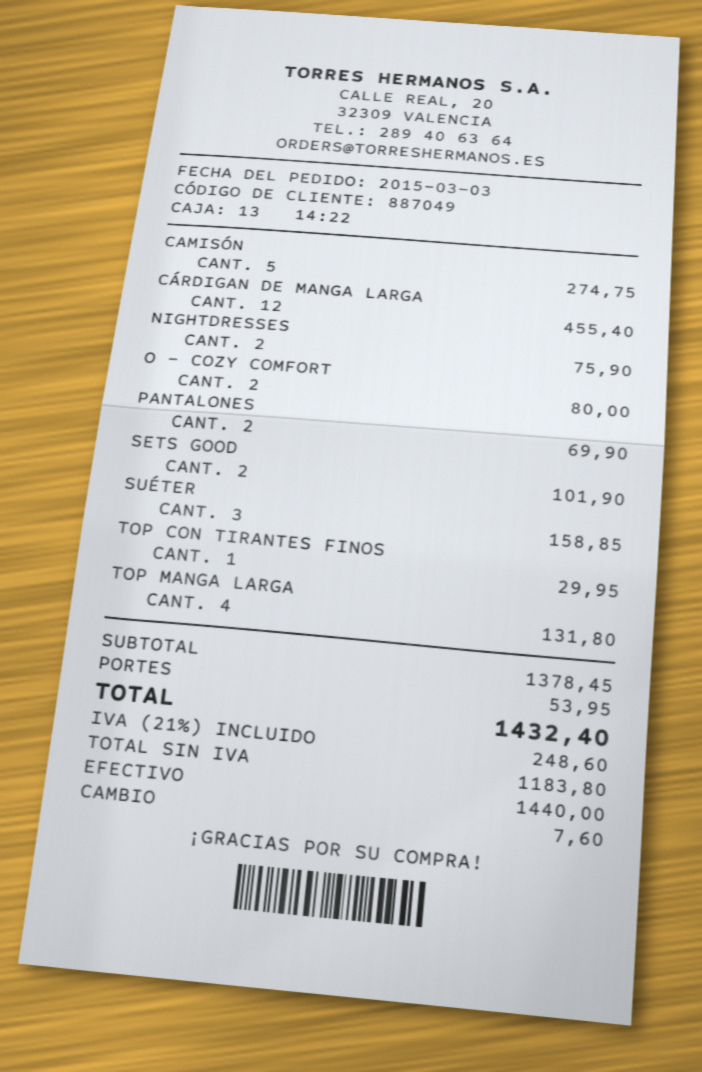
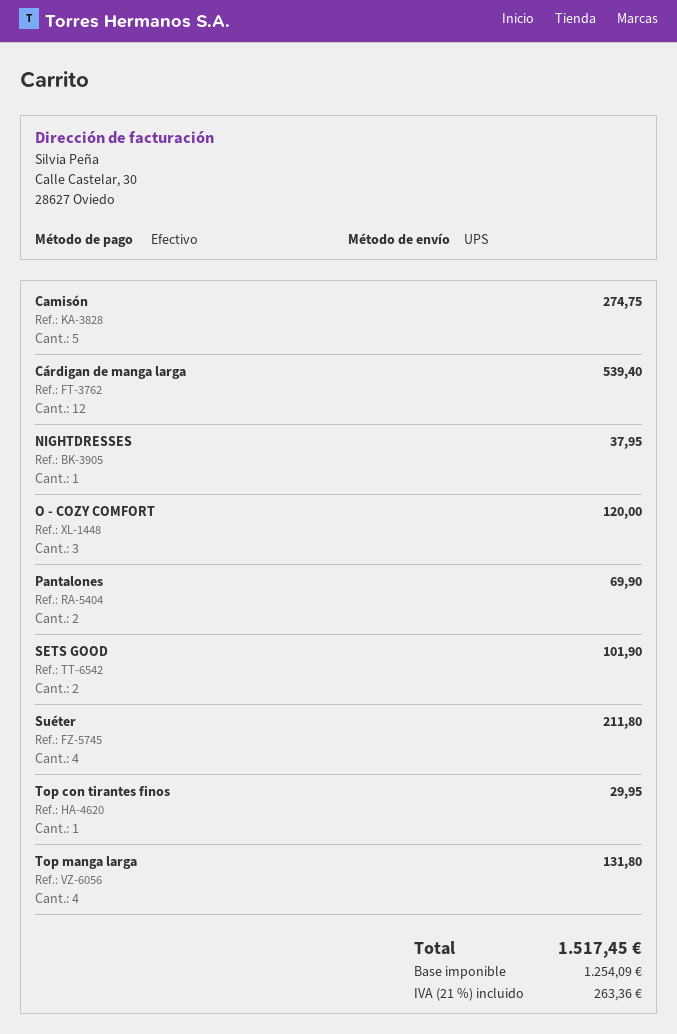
CÁRDIGAN DE MANGA LARGA: 12 for 455.40 -> 12 for 539.40
NIGHTDRESSES: 2 for 75.90 -> 1 for 37.95
O - COZY COMFORT: 2 for 80.00 -> 3 for 120.00
SUÉTER: 3 for 158.85 -> 4 for 211.80
shipping: 53.95 -> none
net: 1183.80 -> 1254.09
tax: 21% = 248.60 -> 21% = 263.36
total: 1432.40 -> 1517.45

